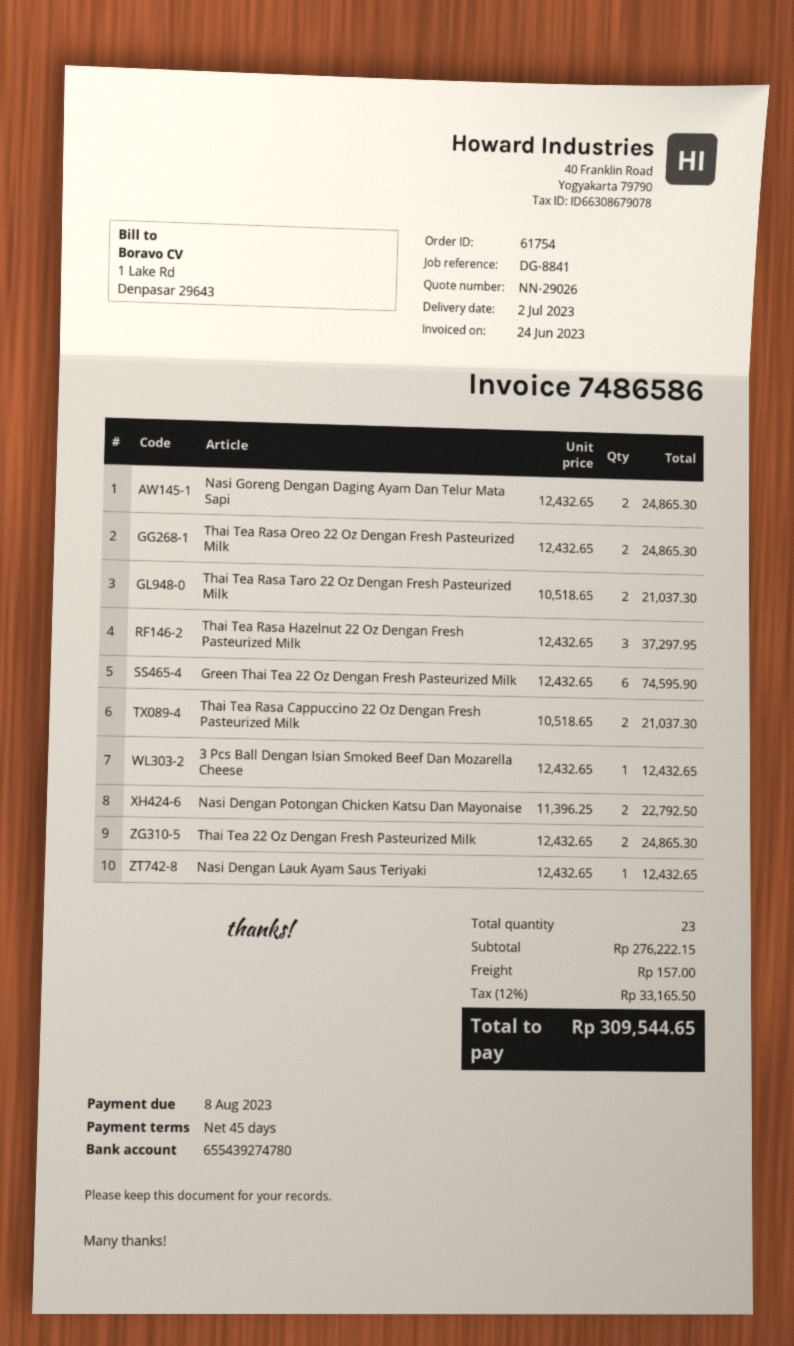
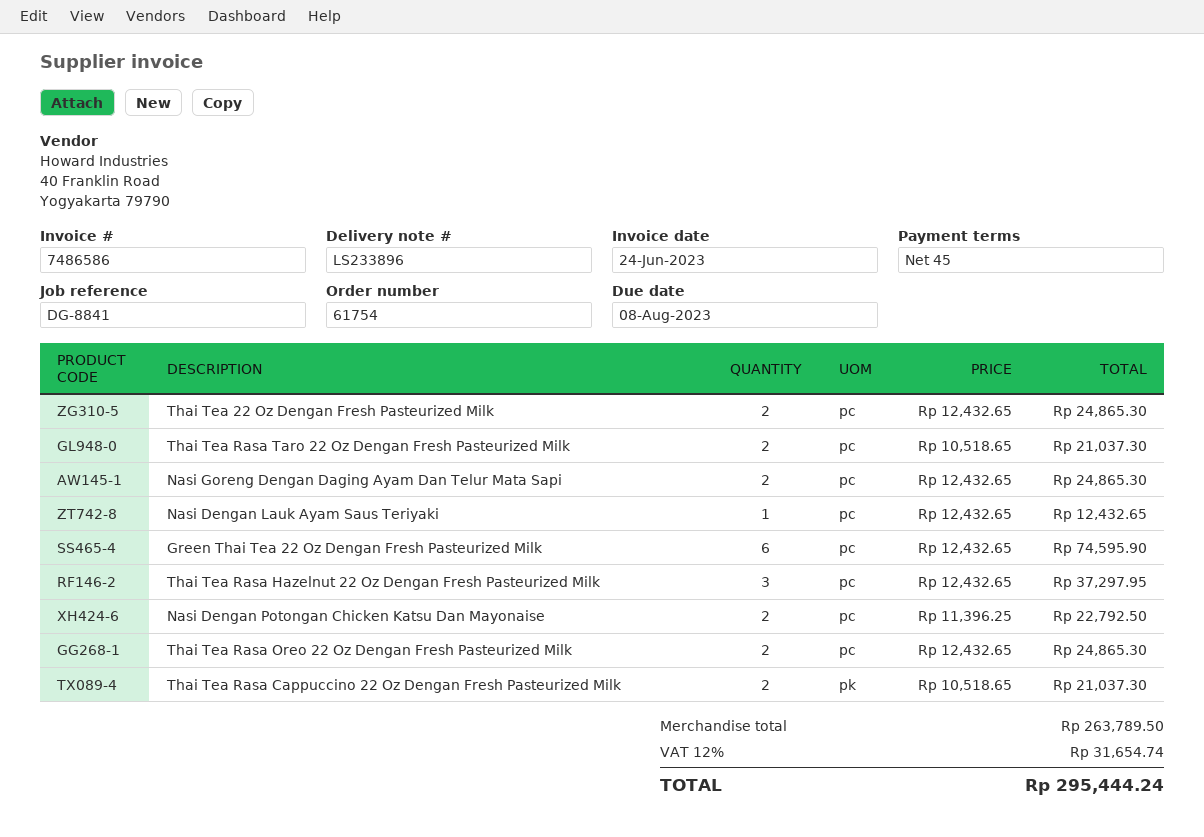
3 Pcs Ball Dengan Isian Smoked Beef Dan Mozarella Cheese: 1 x 12432.65 = 12432.65 -> none
subtotal: 276222.15 -> 263789.50
shipping: 157.00 -> none
tax: 12% = 33165.50 -> 12% = 31654.74
total: 309544.65 -> 295444.24

